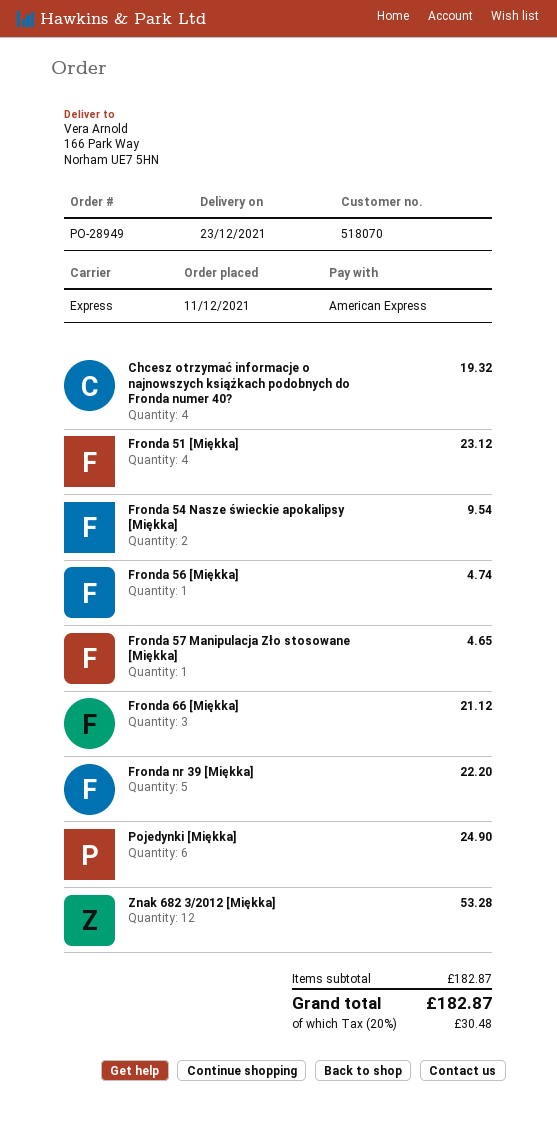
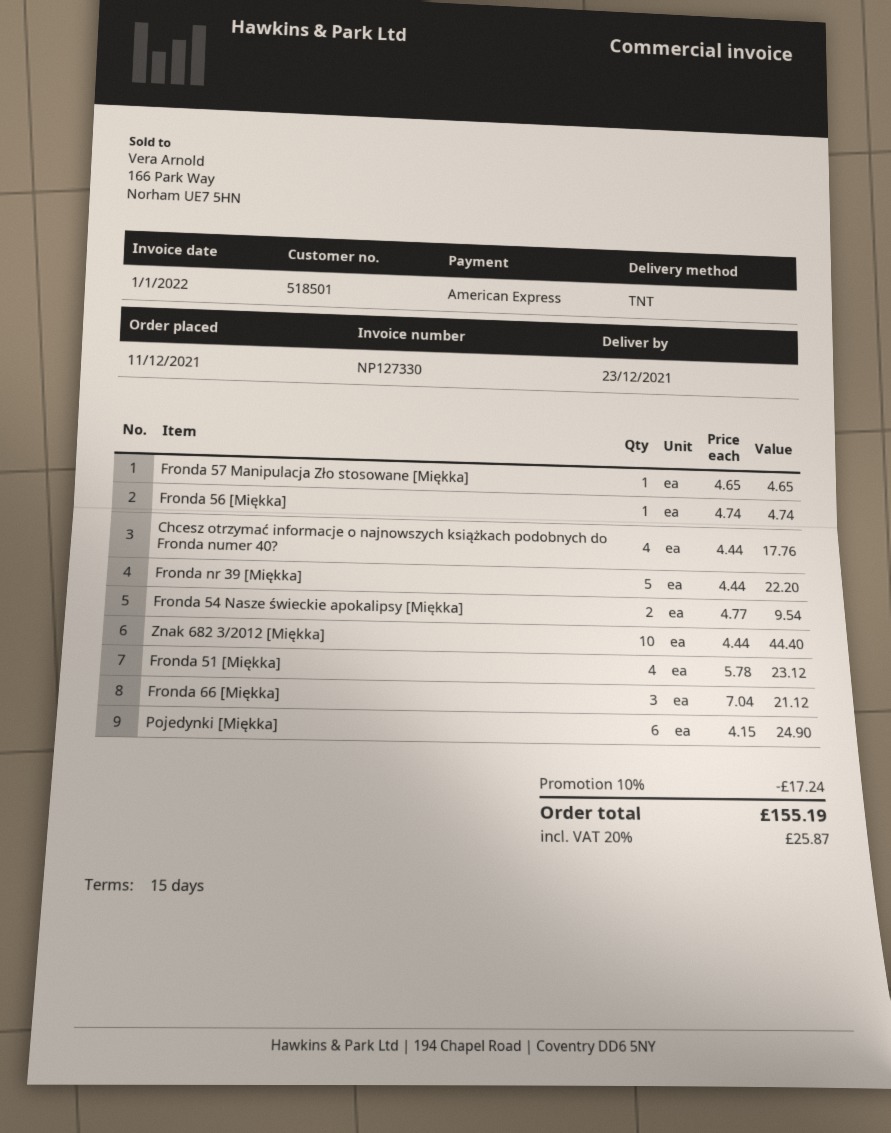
customer number: 518070 -> 518501
shipping method: express -> TNT
Chcesz otrzymać informacje o najnowszych książkach podobnych do Fronda numer 40?: 4 for 19.32 -> 4 for 17.76
Znak 682 3/2012 [Miękka]: 12 for 53.28 -> 10 for 44.40
discount: none -> 10% = 17.24
tax: 20% = 30.48 -> 20% = 25.87
total: 182.87 -> 155.19

